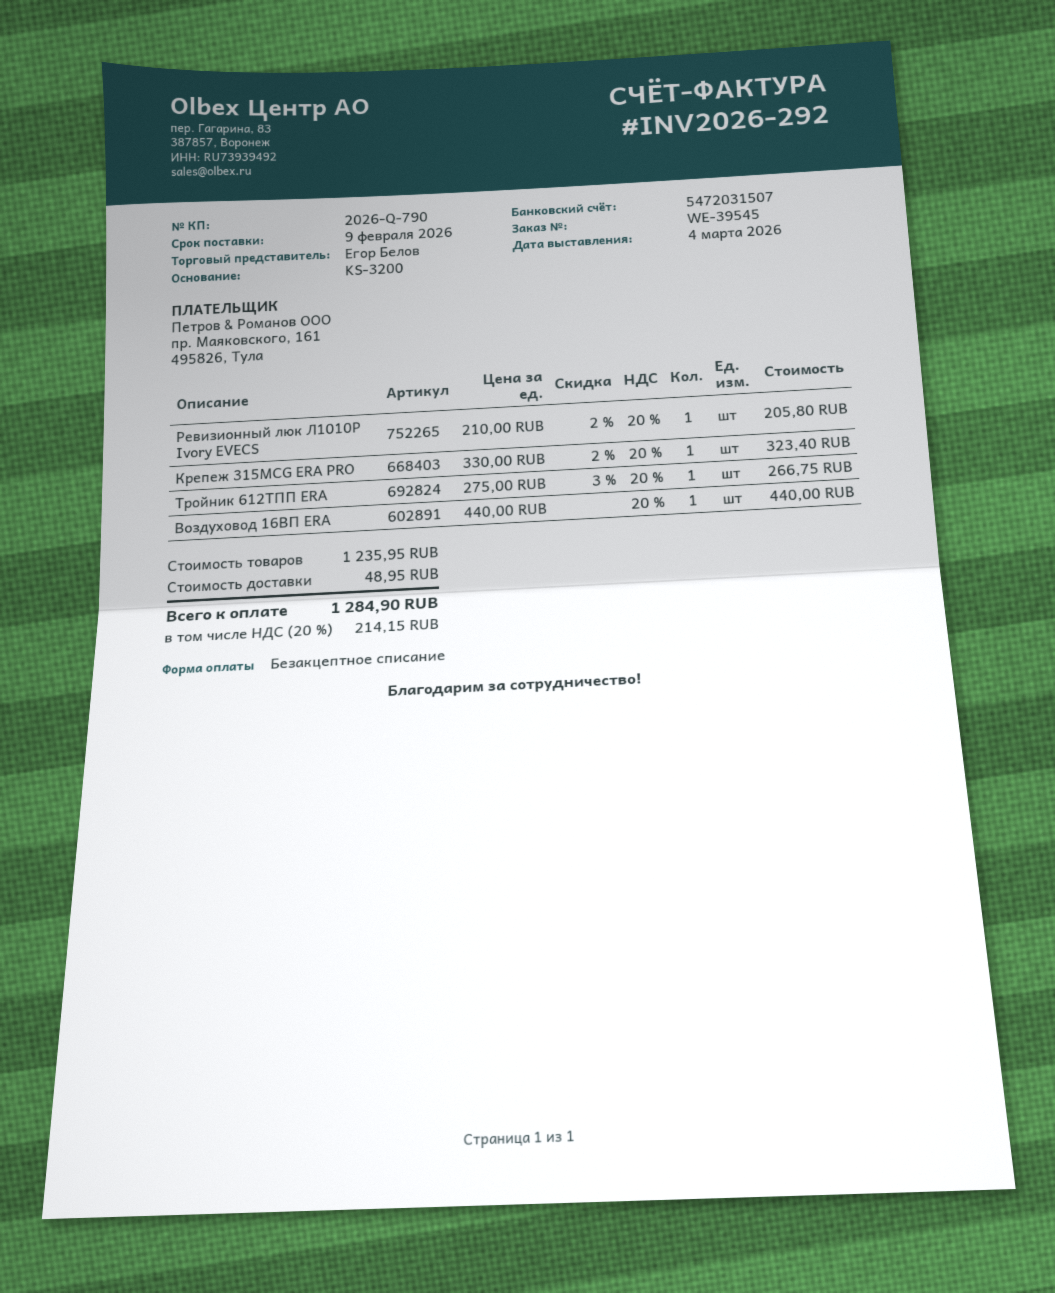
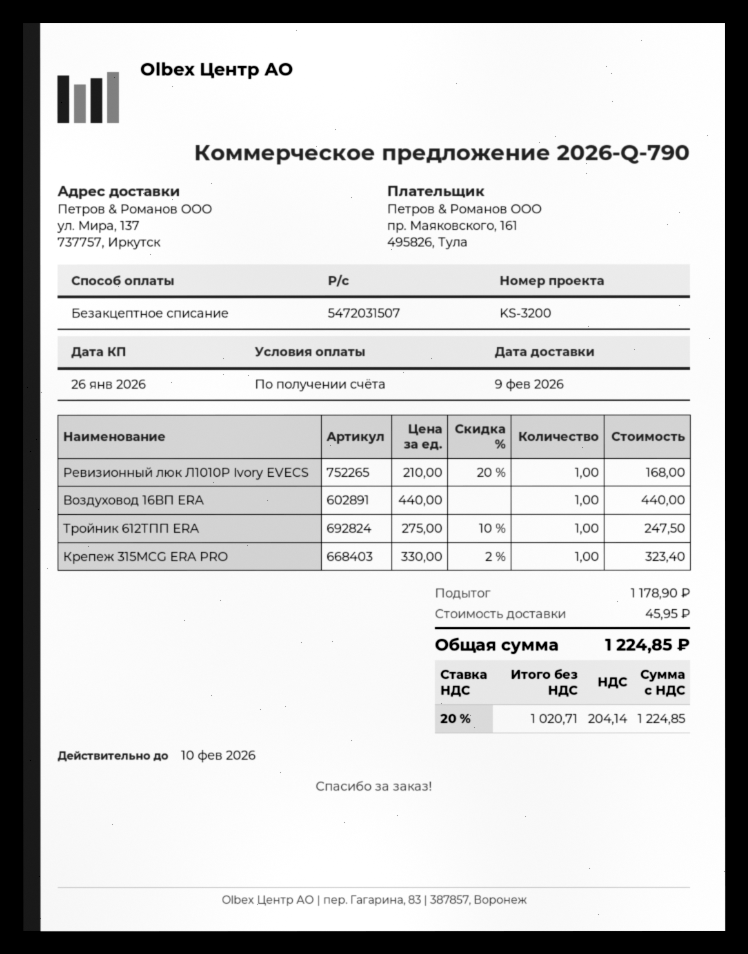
Ревизионный люк Л1010Р Ivory EVECS: 1 x 210.00 - 2% = 205.80 -> 1 x 210.00 - 20% = 168.00
Тройник 612ТПП ERA: 1 x 275.00 - 3% = 266.75 -> 1 x 275.00 - 10% = 247.50
subtotal: 1235.95 -> 1178.90
shipping: 48.95 -> 45.95
tax: 20% = 214.15 -> 20% = 204.14
total: 1284.90 -> 1224.85

